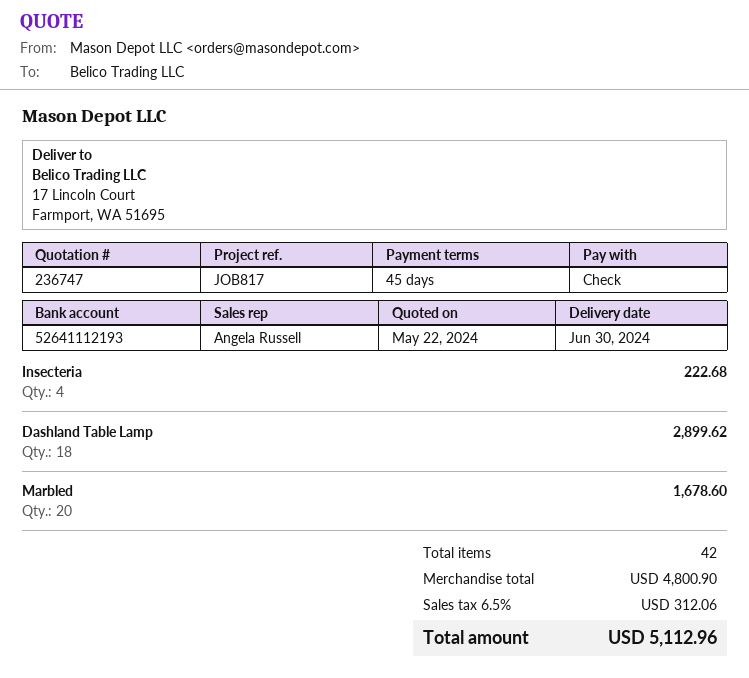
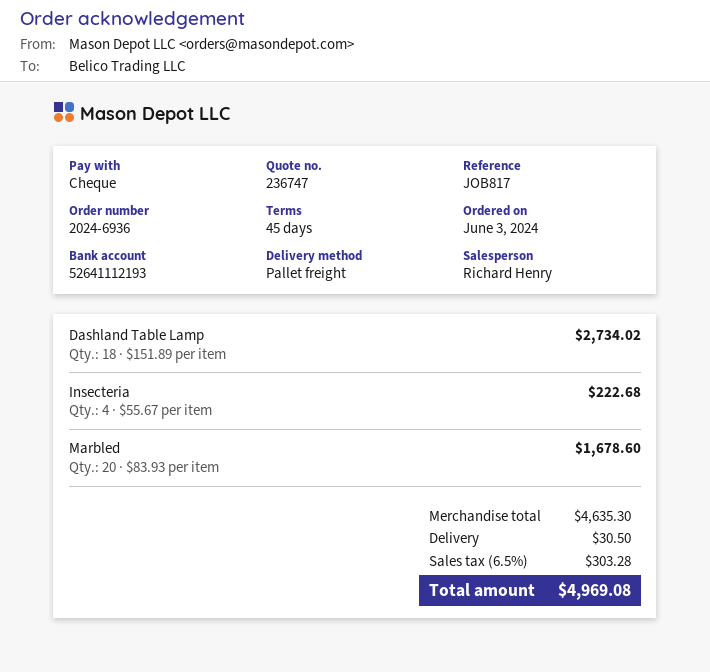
sales rep: Angela Russell -> Richard Henry
Dashland Table Lamp: 18 for 2899.62 -> 18 for 2734.02
subtotal: 4800.90 -> 4635.30
shipping: none -> 30.50
tax: 6.5% = 312.06 -> 6.5% = 303.28
total: 5112.96 -> 4969.08

